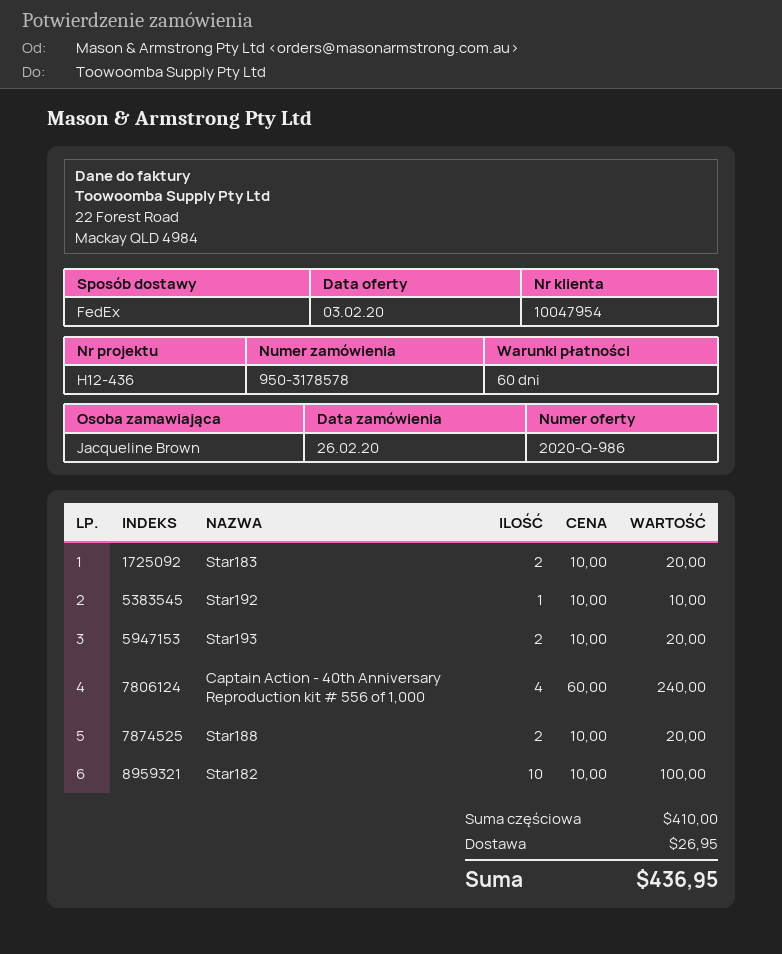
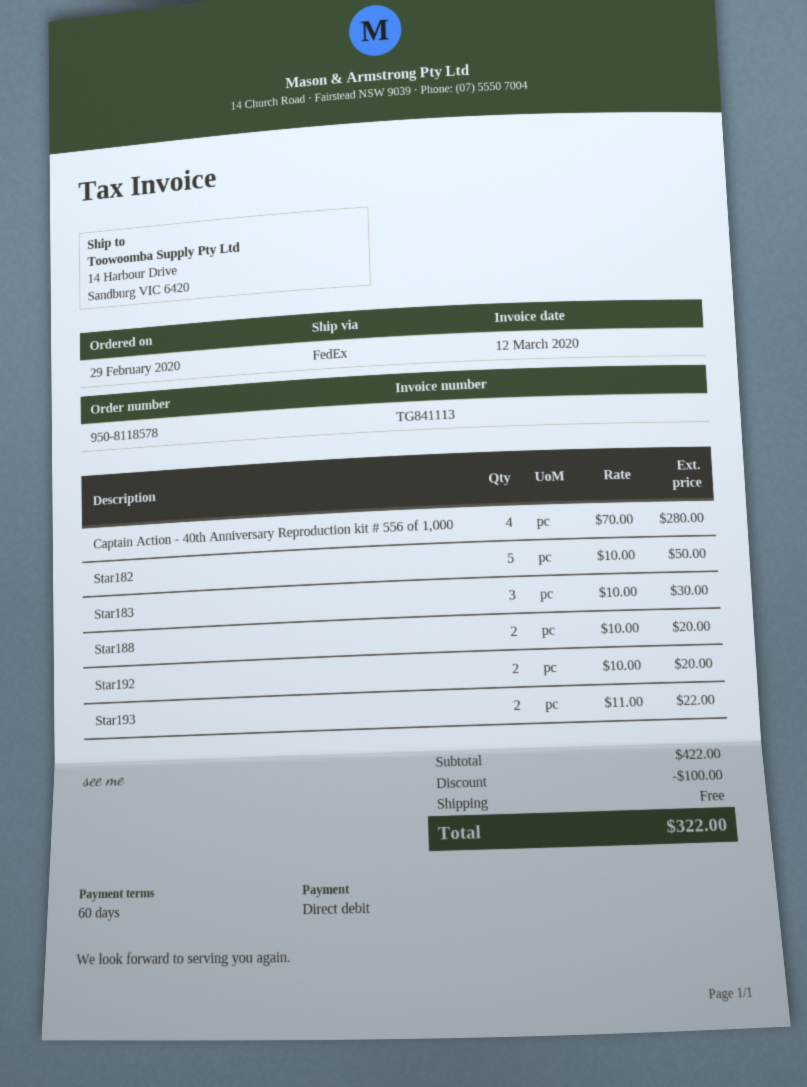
order number: 950-3178578 -> 950-8118578
order date: 2020-02-26 -> 2020-02-29
Star183: 2 x 10.00 = 20.00 -> 3 x 10.00 = 30.00
Star192: 1 x 10.00 = 10.00 -> 2 x 10.00 = 20.00
Star193: 2 x 10.00 = 20.00 -> 2 x 11.00 = 22.00
Captain Action - 40th Anniversary Reproduction kit # 556 of 1,000: 4 x 60.00 = 240.00 -> 4 x 70.00 = 280.00
Star182: 10 x 10.00 = 100.00 -> 5 x 10.00 = 50.00
subtotal: 410.00 -> 422.00
discount: none -> 100.00
shipping: 26.95 -> 0.00
total: 436.95 -> 322.00

